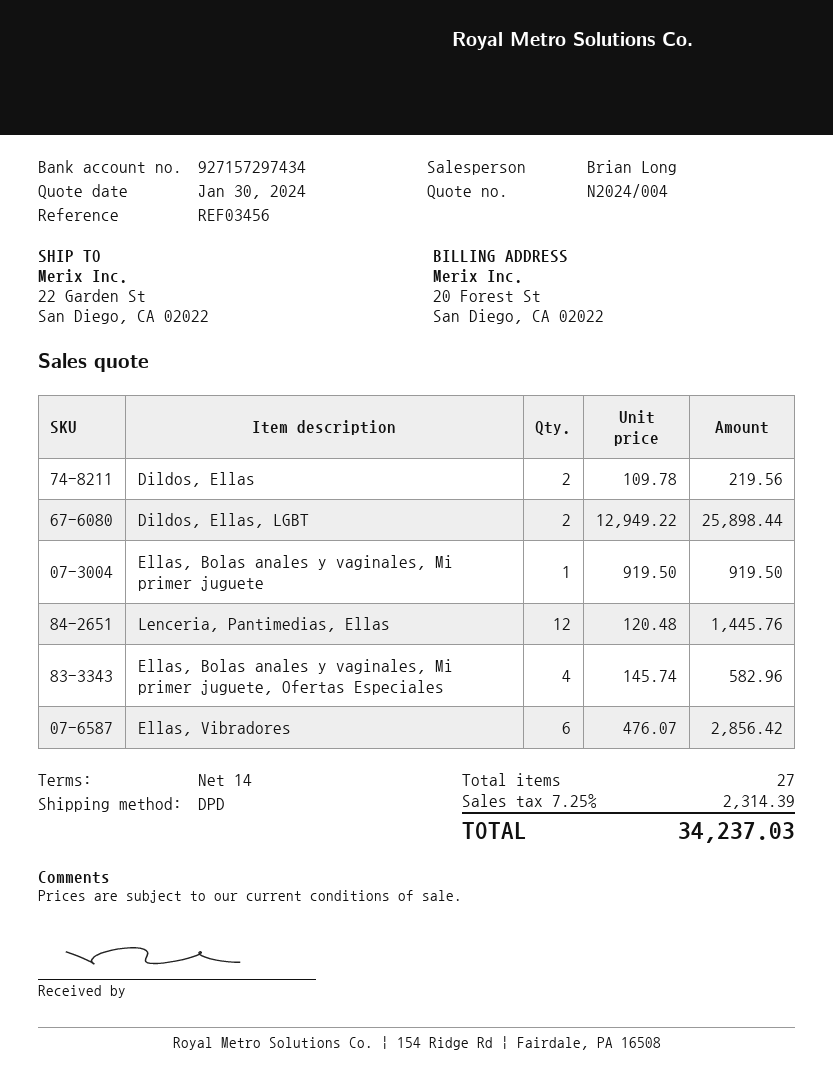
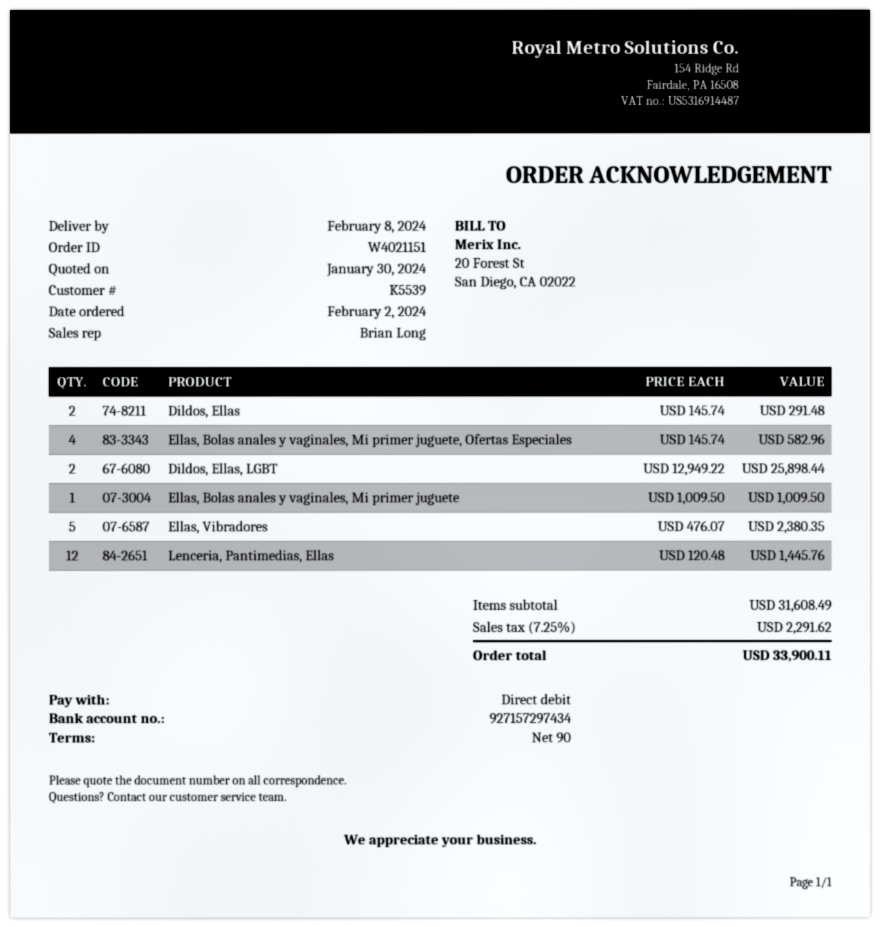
payment terms: 14 days -> 90 days
Dildos, Ellas: 2 x 109.78 = 219.56 -> 2 x 145.74 = 291.48
Ellas, Bolas anales y vaginales, Mi primer juguete: 1 x 919.50 = 919.50 -> 1 x 1009.50 = 1009.50
Ellas, Vibradores: 6 x 476.07 = 2856.42 -> 5 x 476.07 = 2380.35
tax: 7.25% = 2314.39 -> 7.25% = 2291.62
total: 34237.03 -> 33900.11

